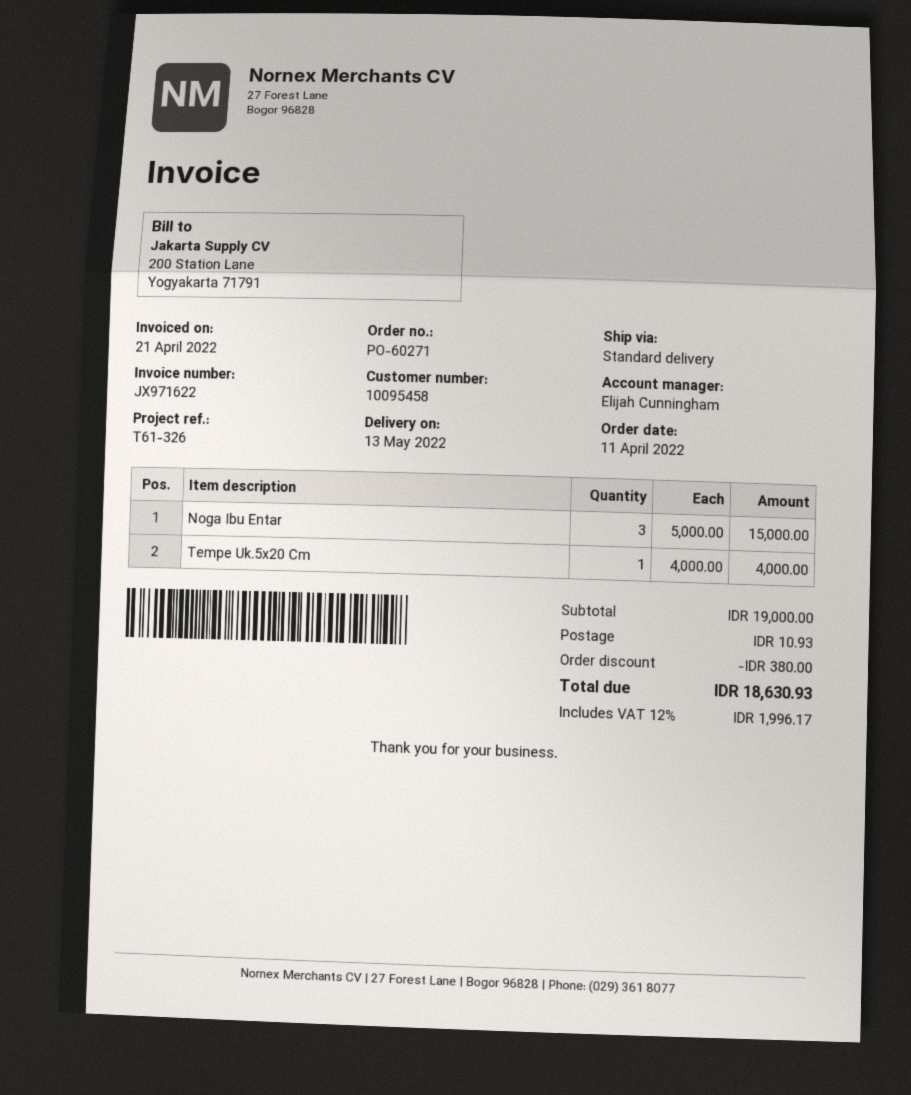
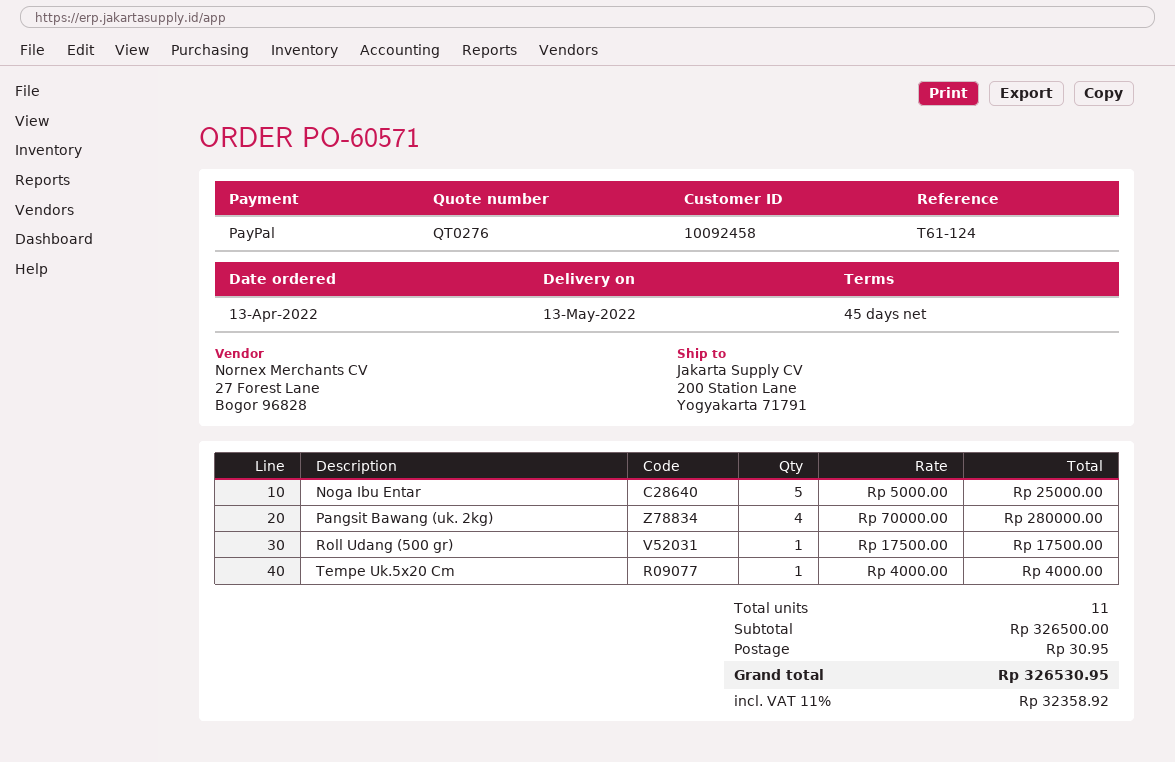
order number: PO-60271 -> PO-60571
order date: 2022-04-11 -> 2022-04-13
customer number: 10095458 -> 10092458
reference: T61-326 -> T61-124
Noga Ibu Entar: 3 x 5000.00 = 15000.00 -> 5 x 5000.00 = 25000.00
Pangsit Bawang (uk. 2kg): none -> 4 x 70000.00 = 280000.00
Roll Udang (500 gr): none -> 1 x 17500.00 = 17500.00
subtotal: 19000.00 -> 326500.00
discount: 380.00 -> none
shipping: 10.93 -> 30.95
tax: 12% = 1996.17 -> 11% = 32358.92
total: 18630.93 -> 326530.95

